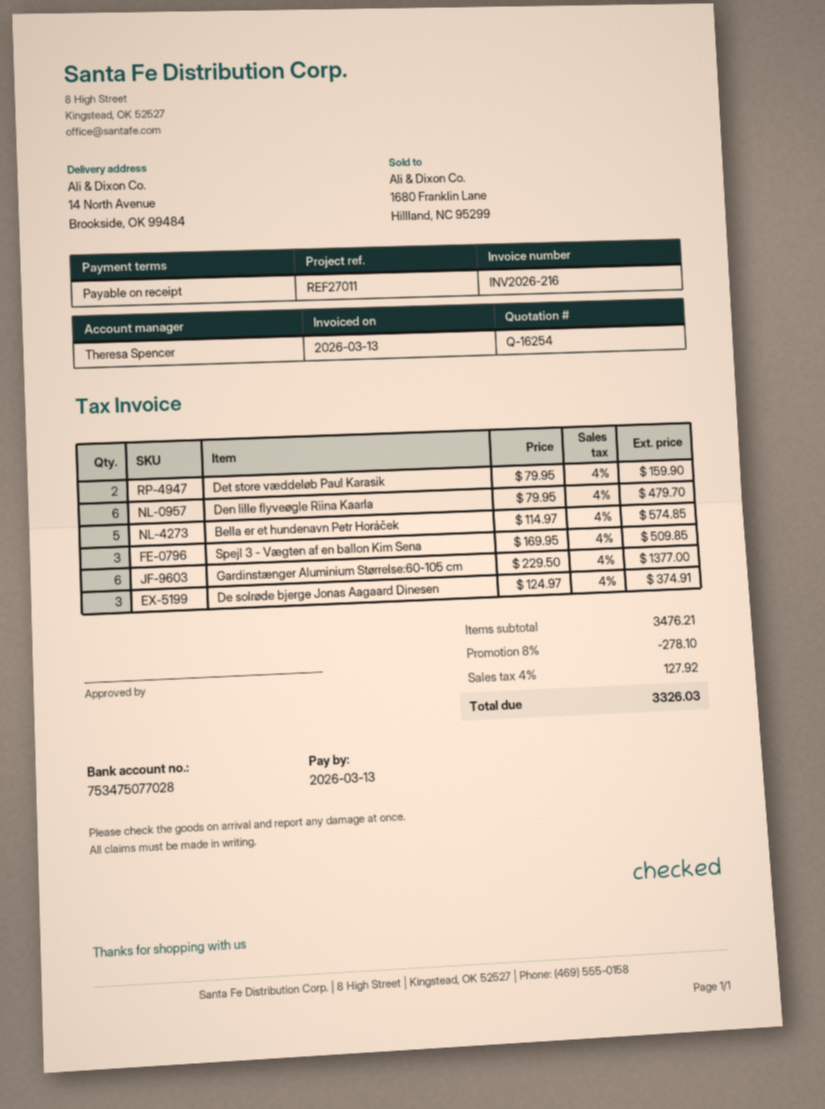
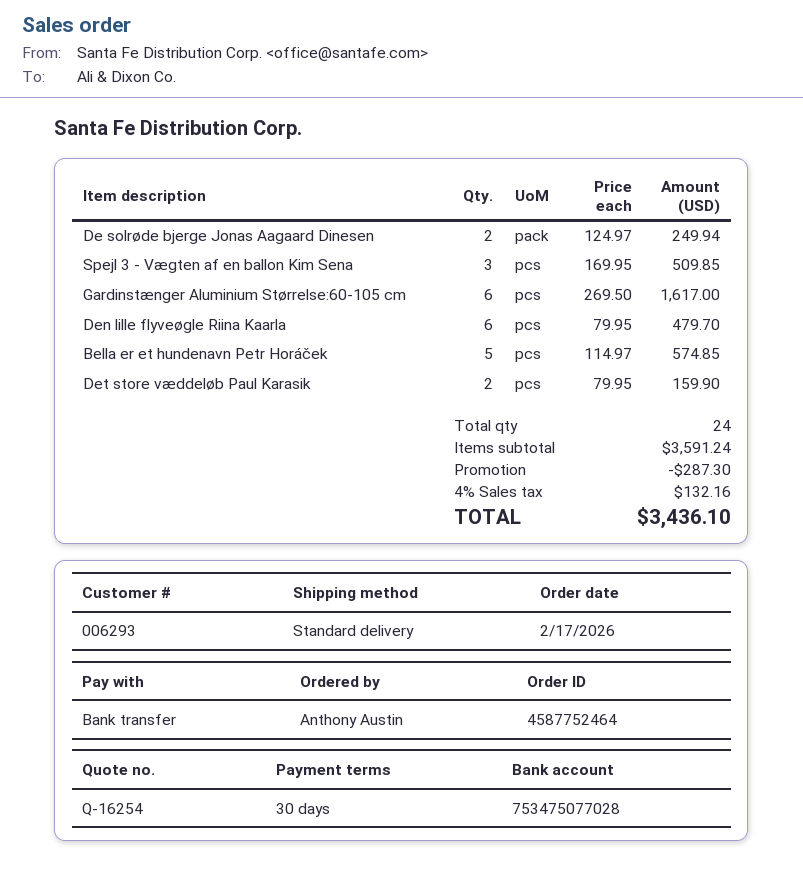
payment terms: on receipt -> 30 days
Gardinstænger Aluminium Størrelse:60-105 cm: 6 x 229.50 = 1377.00 -> 6 x 269.50 = 1617.00
De solrøde bjerge Jonas Aagaard Dinesen: 3 x 124.97 = 374.91 -> 2 x 124.97 = 249.94
subtotal: 3476.21 -> 3591.24
discount: 278.10 -> 287.30
tax: 4% = 127.92 -> 4% = 132.16
total: 3326.03 -> 3436.10

